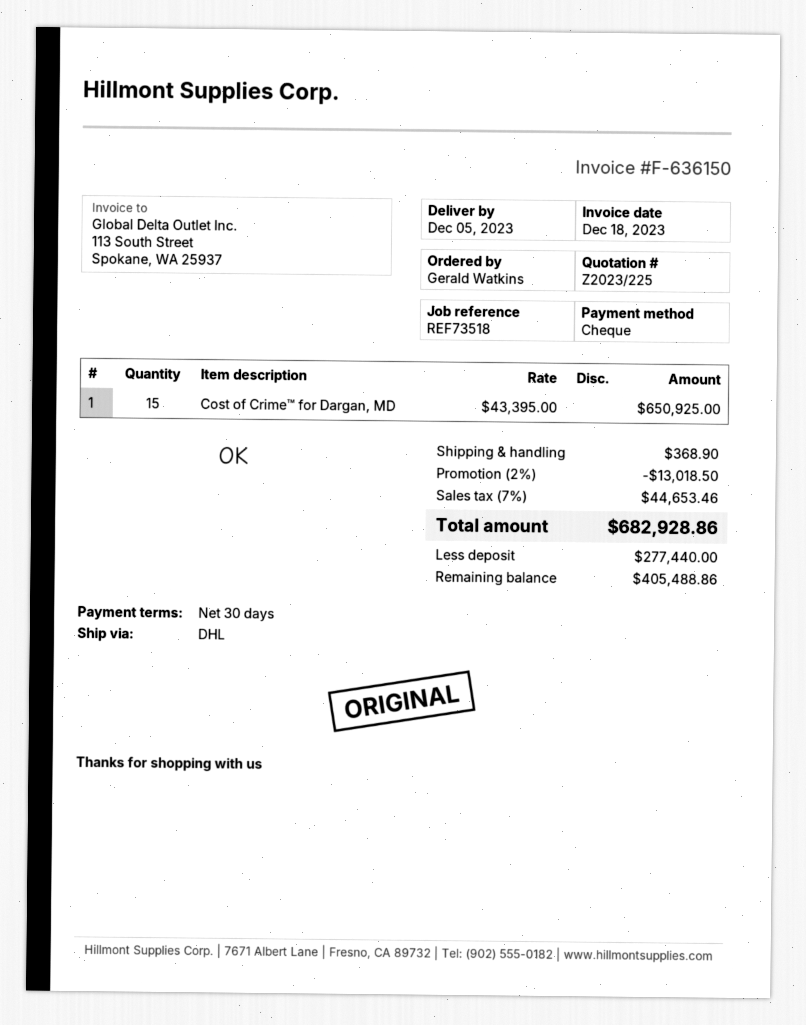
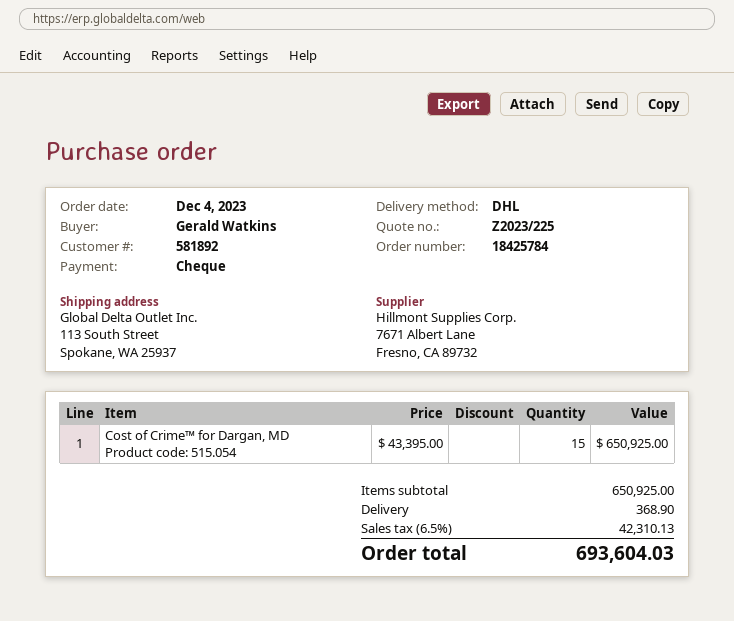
discount: 2% = 13018.50 -> none
tax: 7% = 44653.46 -> 6.5% = 42310.13
total: 682928.86 -> 693604.03

